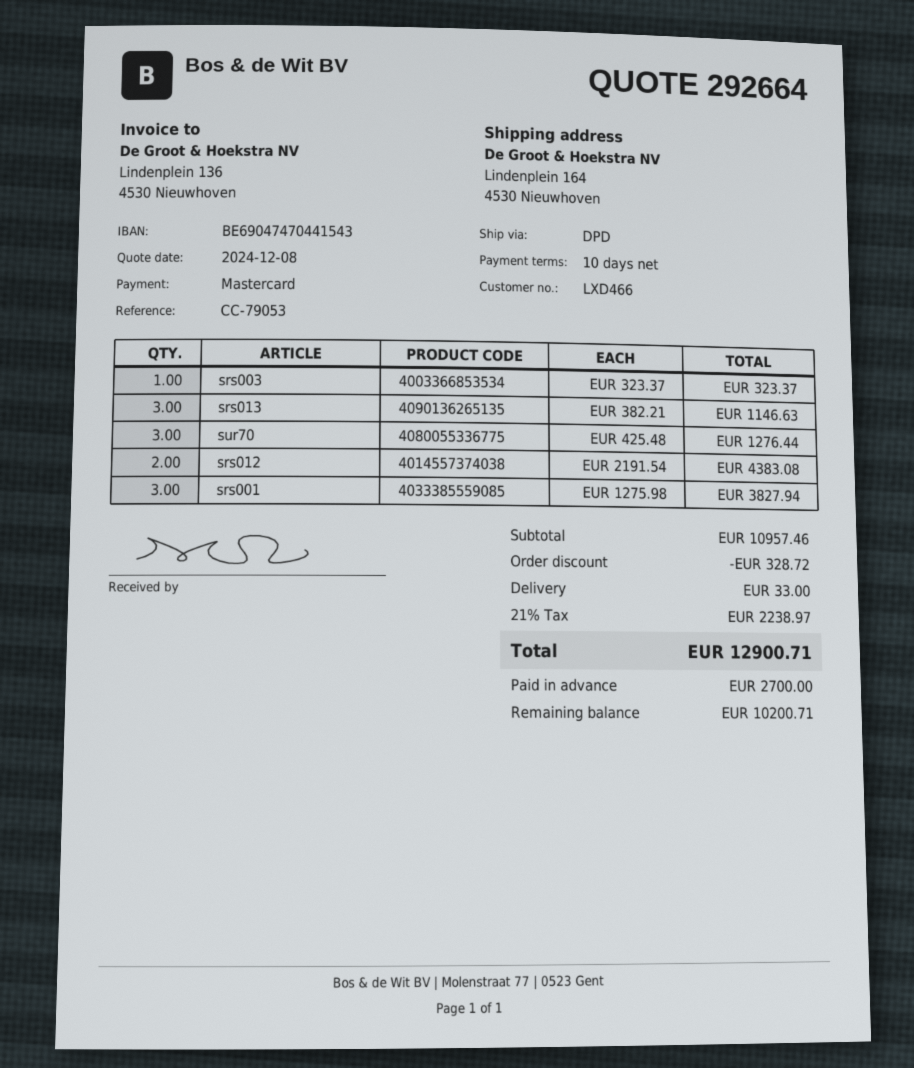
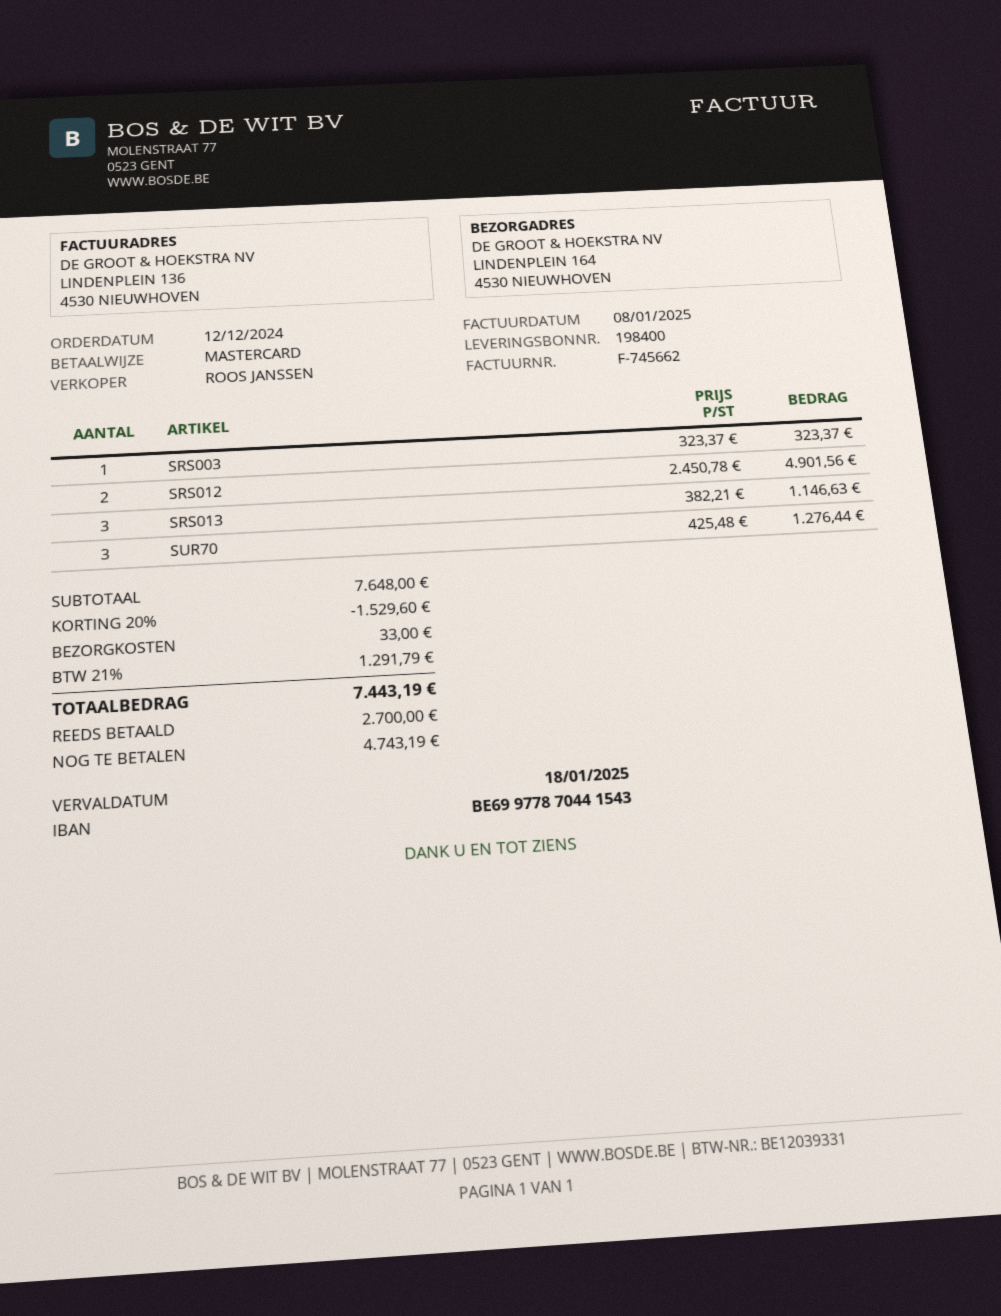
bank account: BE69047470441543 -> BE69977870441543
srs012: 2 x 2191.54 = 4383.08 -> 2 x 2450.78 = 4901.56
srs001: 3 x 1275.98 = 3827.94 -> none
subtotal: 10957.46 -> 7648.00
discount: 328.72 -> 1529.60
tax: 21% = 2238.97 -> 21% = 1291.79
total: 12900.71 -> 7443.19
balance: 10200.71 -> 4743.19

